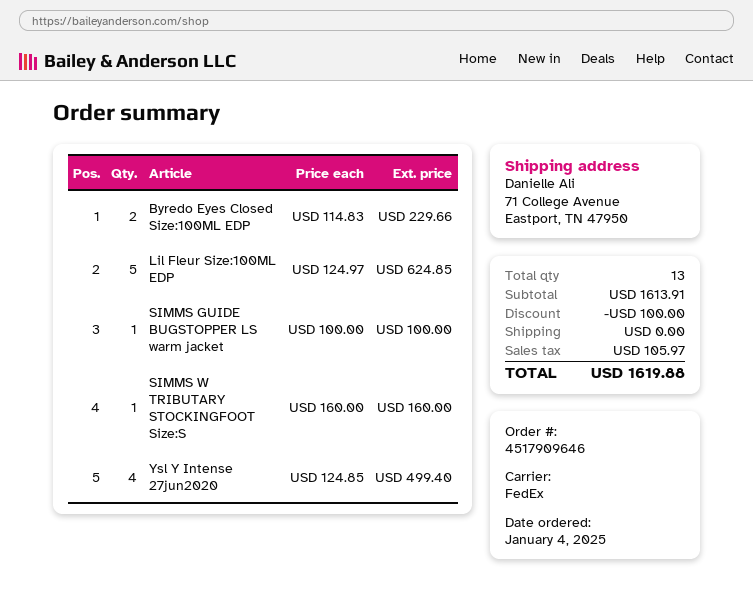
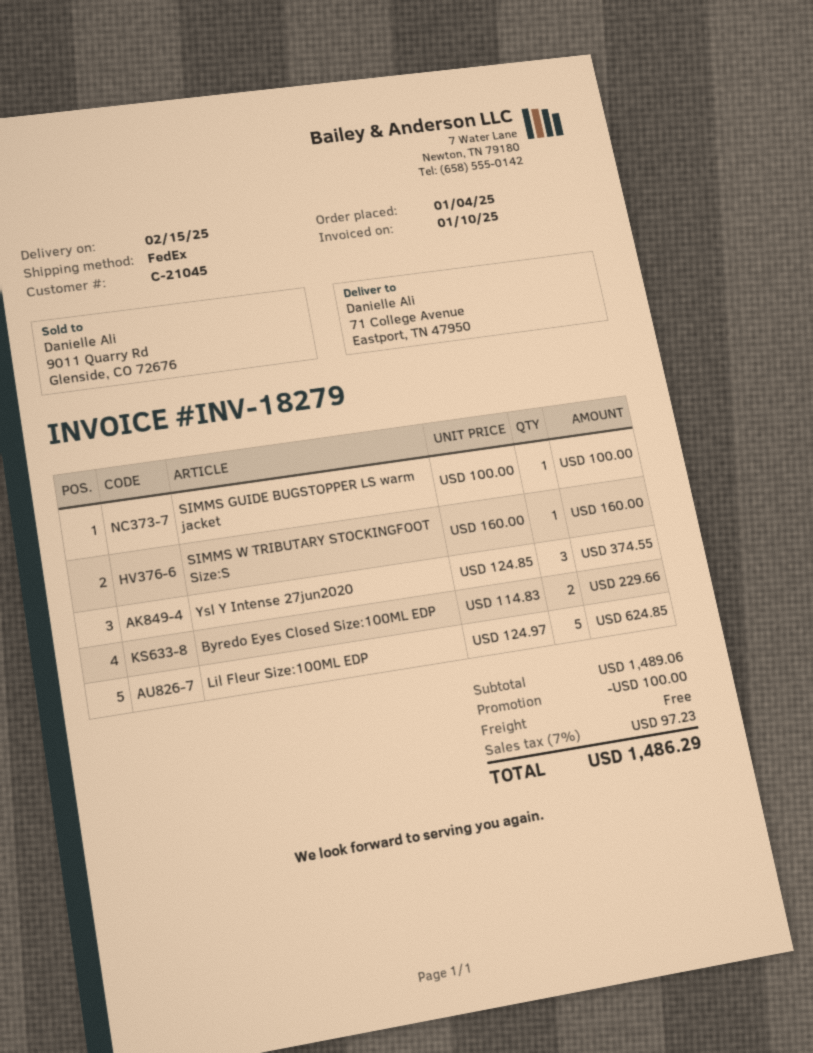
Ysl Y Intense 27jun2020: 4 x 124.85 = 499.40 -> 3 x 124.85 = 374.55
subtotal: 1613.91 -> 1489.06
tax: 105.97 -> 97.23
total: 1619.88 -> 1486.29

